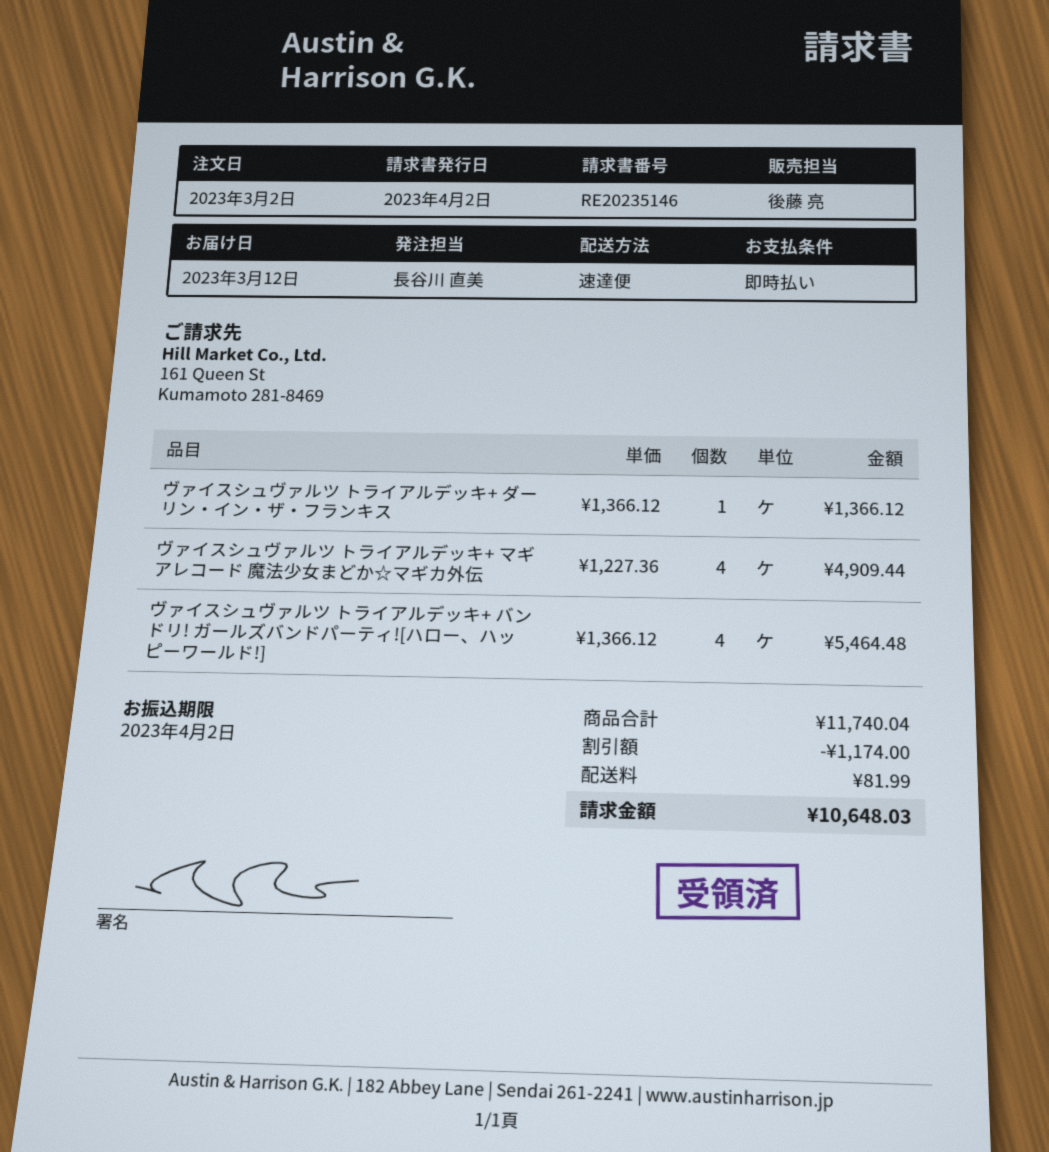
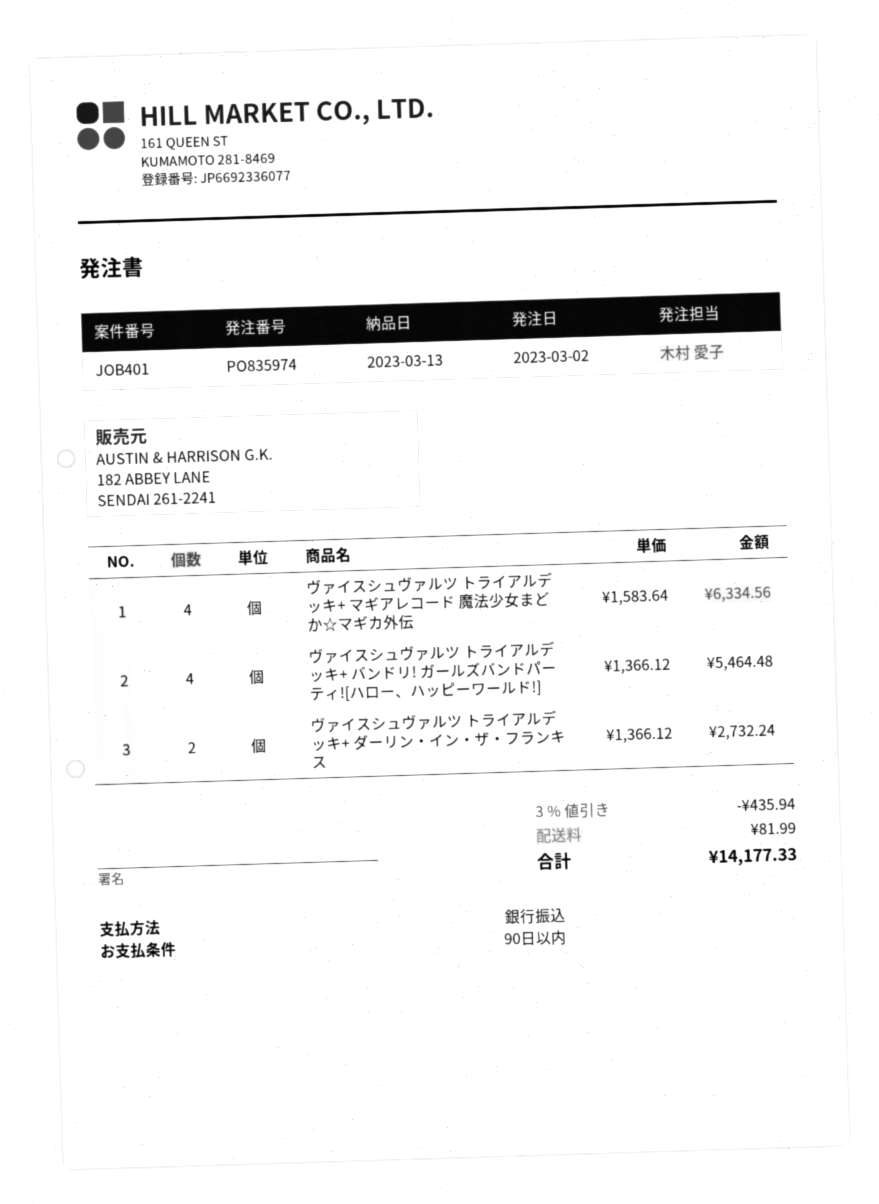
delivery date: 2023-03-12 -> 2023-03-13
payment terms: on receipt -> 90 days
ordered by: 長谷川 直美 -> 木村 愛子
ヴァイスシュヴァルツ トライアルデッキ+ ダーリン・イン・ザ・フランキス: 1 x 1366.12 = 1366.12 -> 2 x 1366.12 = 2732.24
ヴァイスシュヴァルツ トライアルデッキ+ マギアレコード 魔法少女まどか☆マギカ外伝: 4 x 1227.36 = 4909.44 -> 4 x 1583.64 = 6334.56
discount: 1174.00 -> 435.94
total: 10648.03 -> 14177.33

